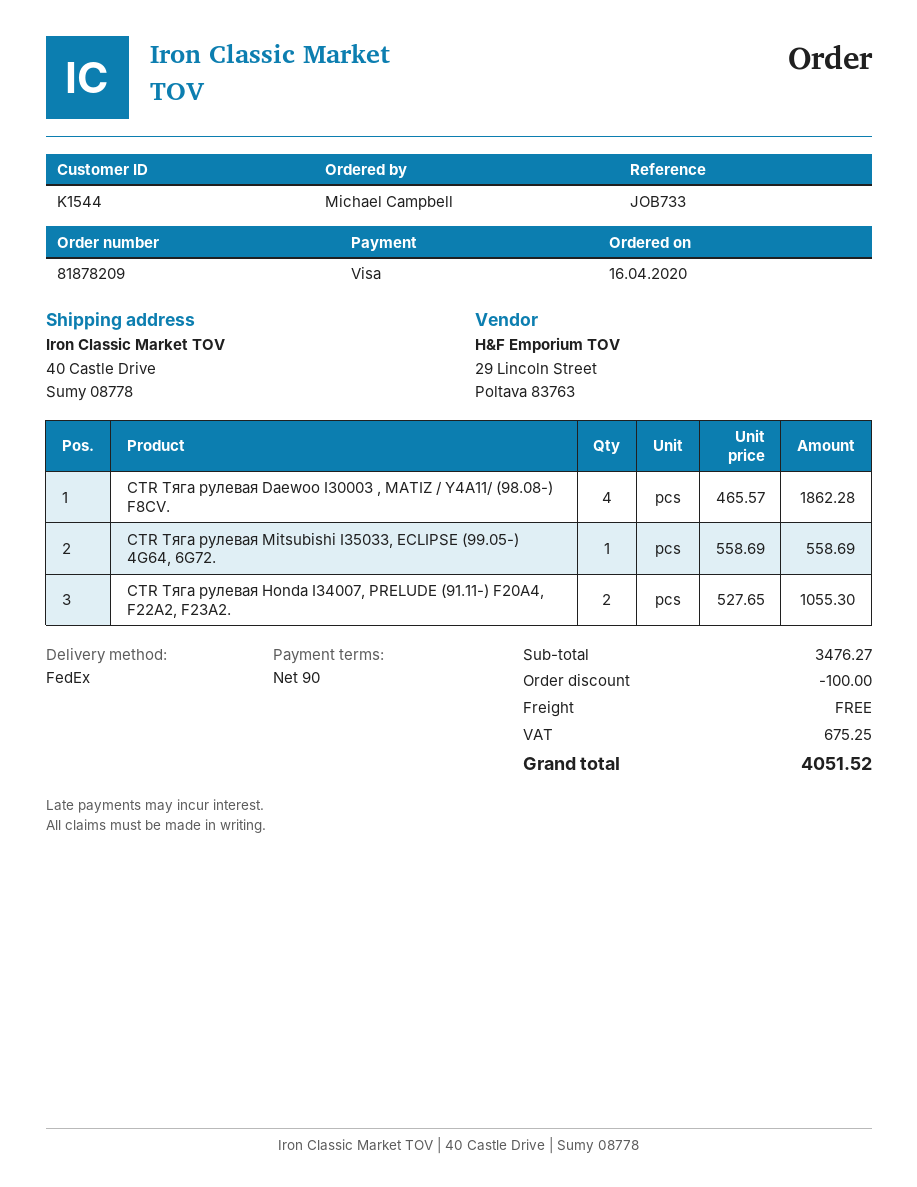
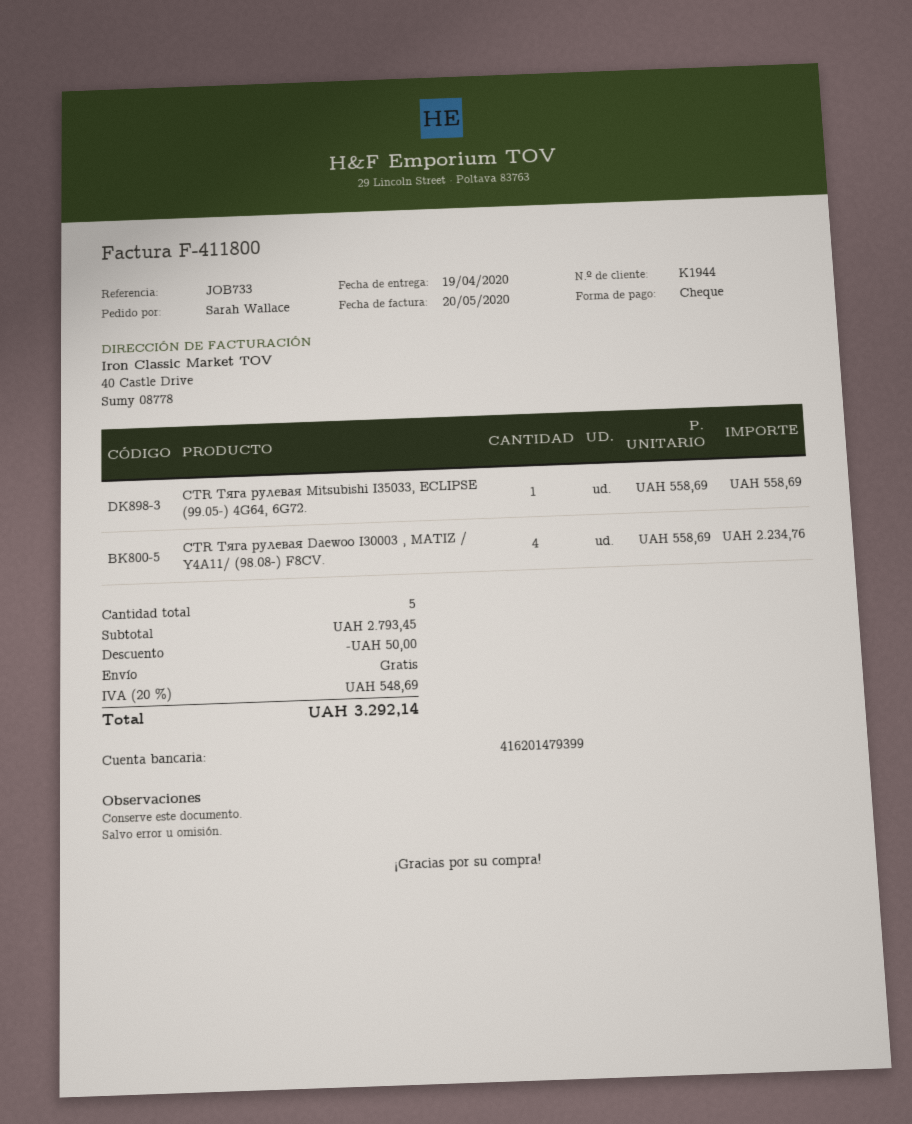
customer number: K1544 -> K1944
ordered by: Michael Campbell -> Sarah Wallace
payment method: Visa -> cheque
CTR Тяга рулевая Daewoo I30003 , MATIZ / Y4A11/ (98.08-) F8CV.: 4 x 465.57 = 1862.28 -> 4 x 558.69 = 2234.76
CTR Тяга рулевая Honda I34007, PRELUDE (91.11-) F20A4, F22A2, F23A2.: 2 x 527.65 = 1055.30 -> none
subtotal: 3476.27 -> 2793.45
discount: 100.00 -> 50.00
tax: 675.25 -> 548.69
total: 4051.52 -> 3292.14

